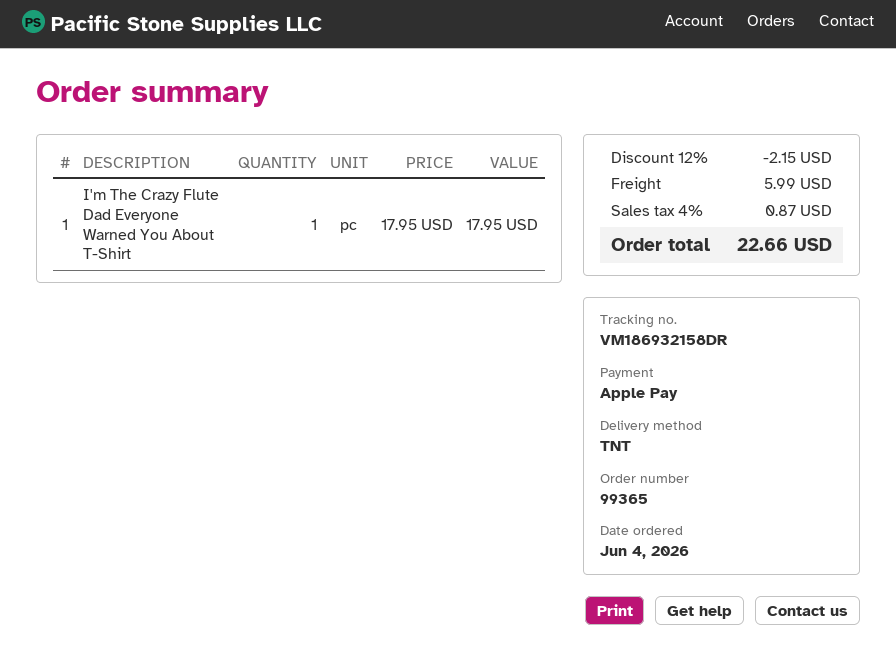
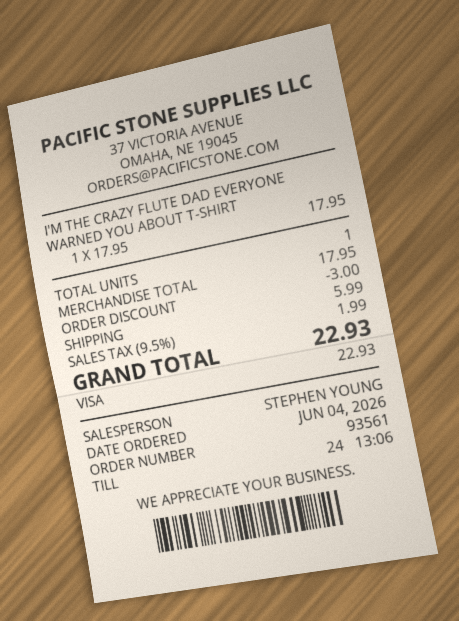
order number: 99365 -> 93561
payment method: Apple Pay -> Visa
discount: 2.15 -> 3.00
tax: 4% = 0.87 -> 9.5% = 1.99
total: 22.66 -> 22.93

